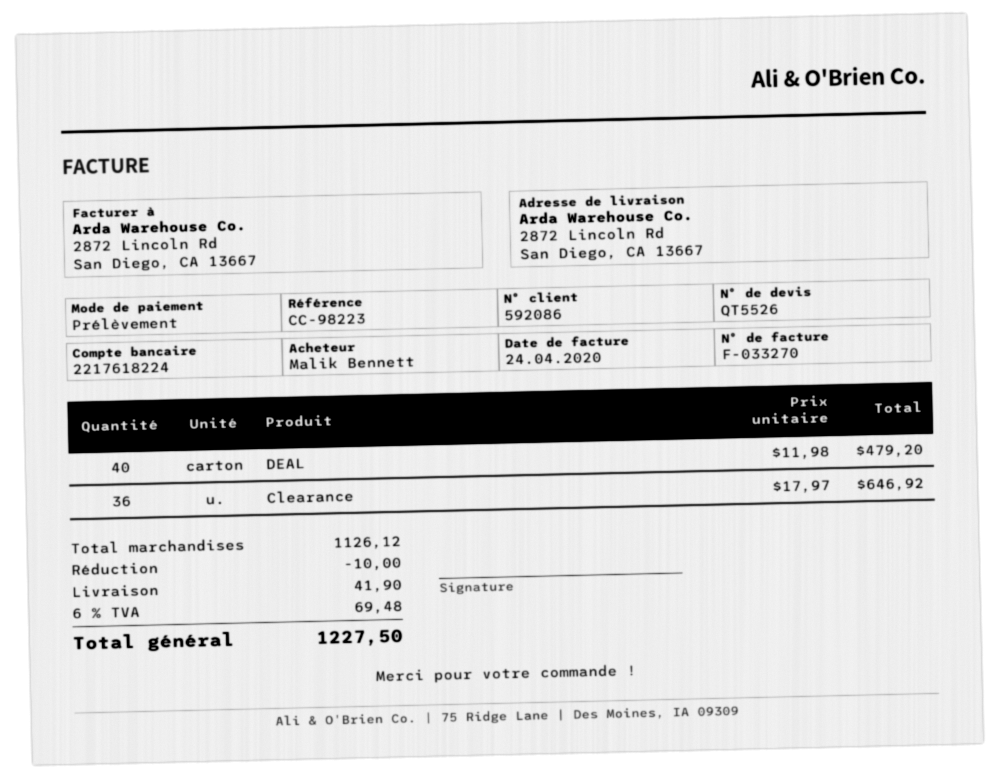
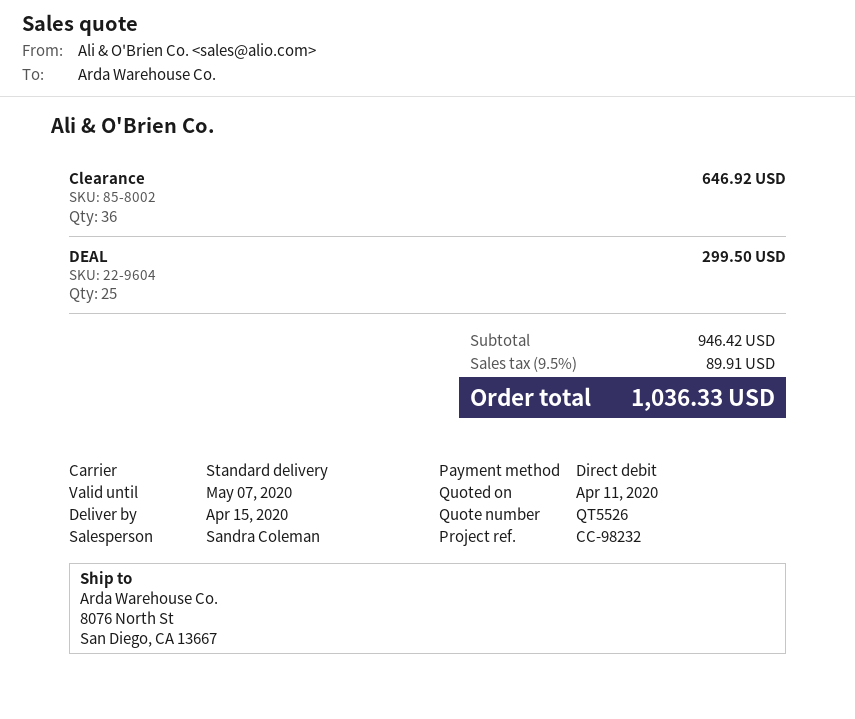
reference: CC-98223 -> CC-98232
ship to: 2872 Lincoln Rd, San Diego, CA 13667 -> 8076 North St, San Diego, CA 13667
DEAL: 40 for 479.20 -> 25 for 299.50
subtotal: 1126.12 -> 946.42
discount: 10.00 -> none
shipping: 41.90 -> none
tax: 6% = 69.48 -> 9.5% = 89.91
total: 1227.50 -> 1036.33

